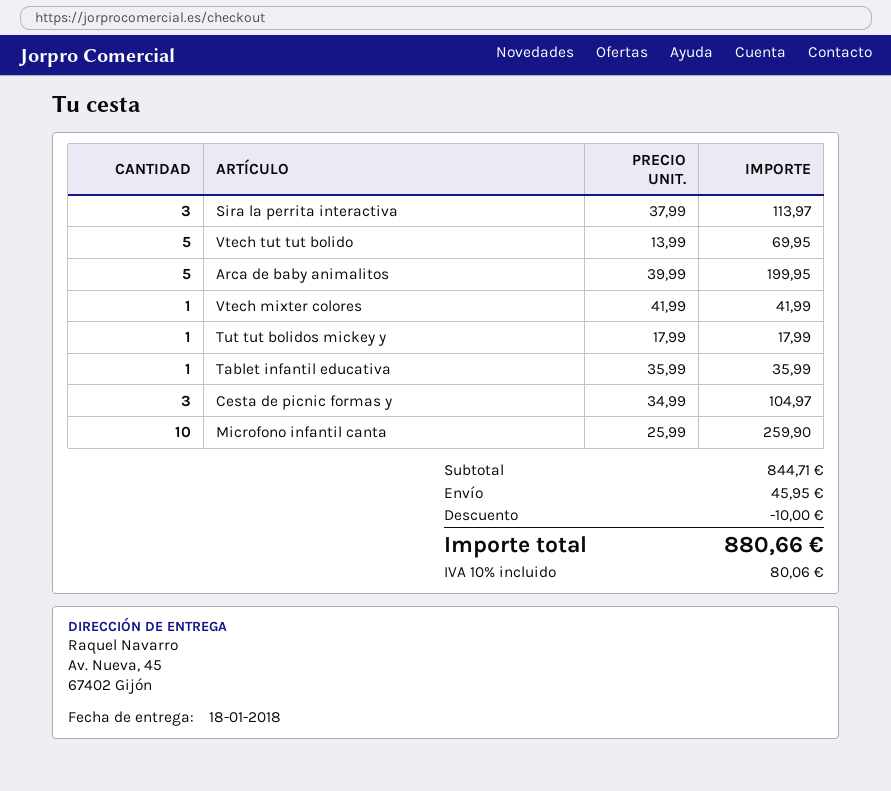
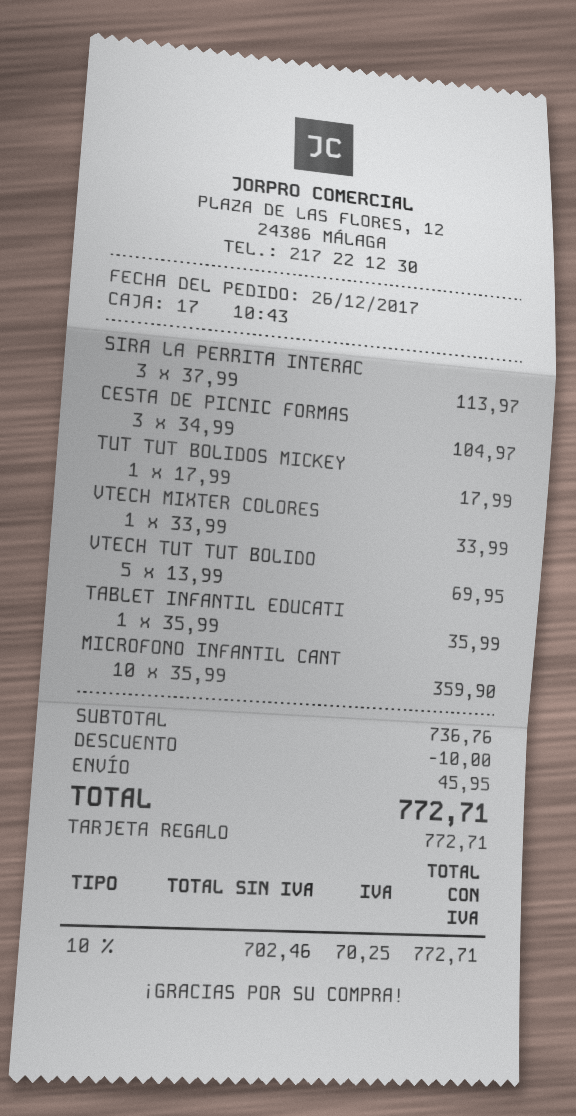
Arca de baby animalitos: 5 x 39.99 = 199.95 -> none
Vtech mixter colores: 1 x 41.99 = 41.99 -> 1 x 33.99 = 33.99
Microfono infantil canta: 10 x 25.99 = 259.90 -> 10 x 35.99 = 359.90
subtotal: 844.71 -> 736.76
tax: 10% = 80.06 -> 10% = 70.25
total: 880.66 -> 772.71

